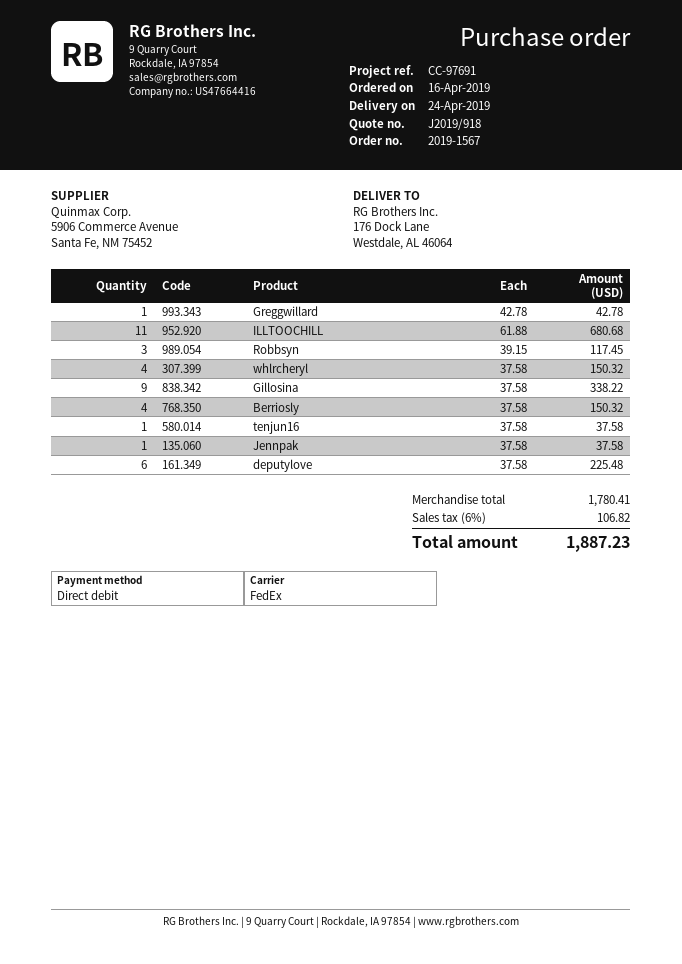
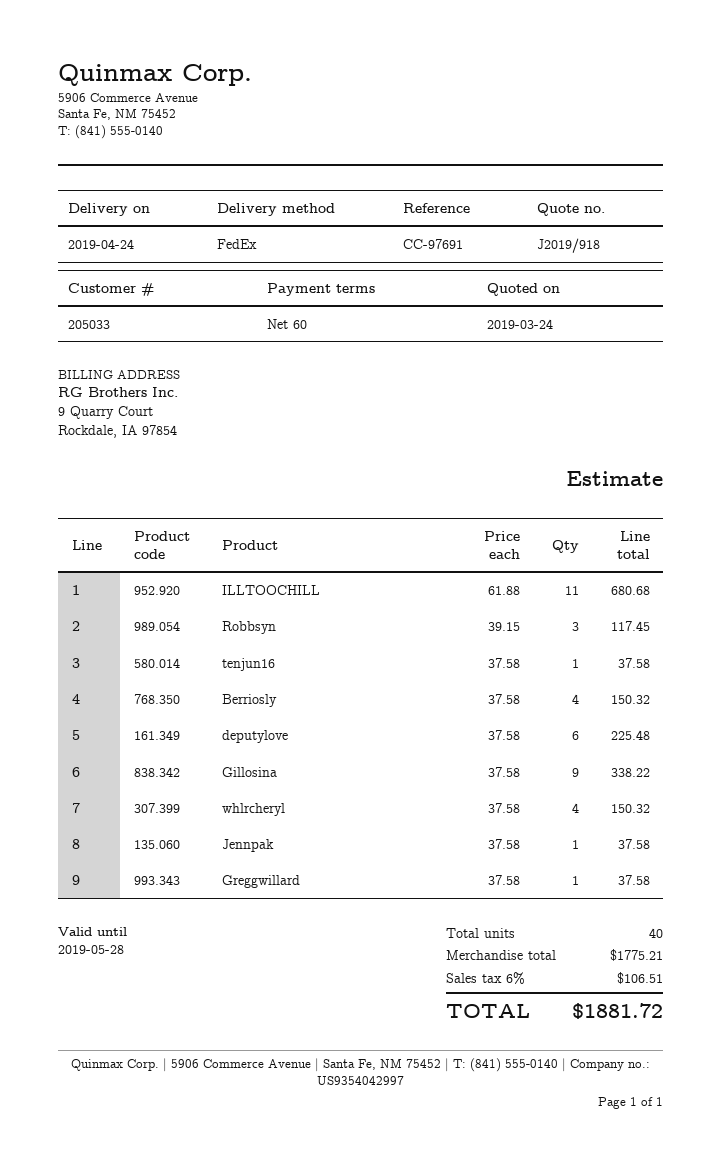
Greggwillard: 1 x 42.78 = 42.78 -> 1 x 37.58 = 37.58
subtotal: 1780.41 -> 1775.21
tax: 6% = 106.82 -> 6% = 106.51
total: 1887.23 -> 1881.72

